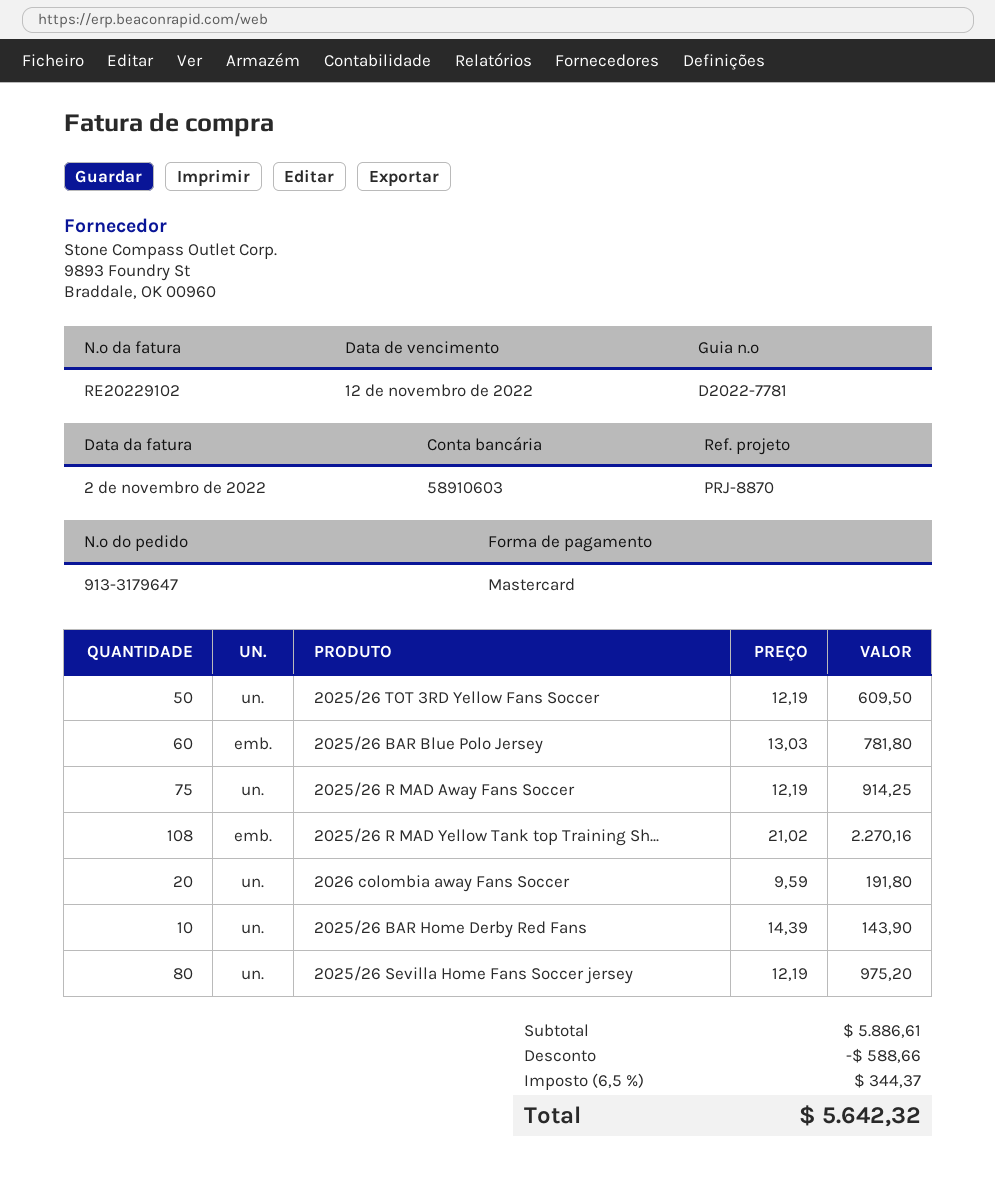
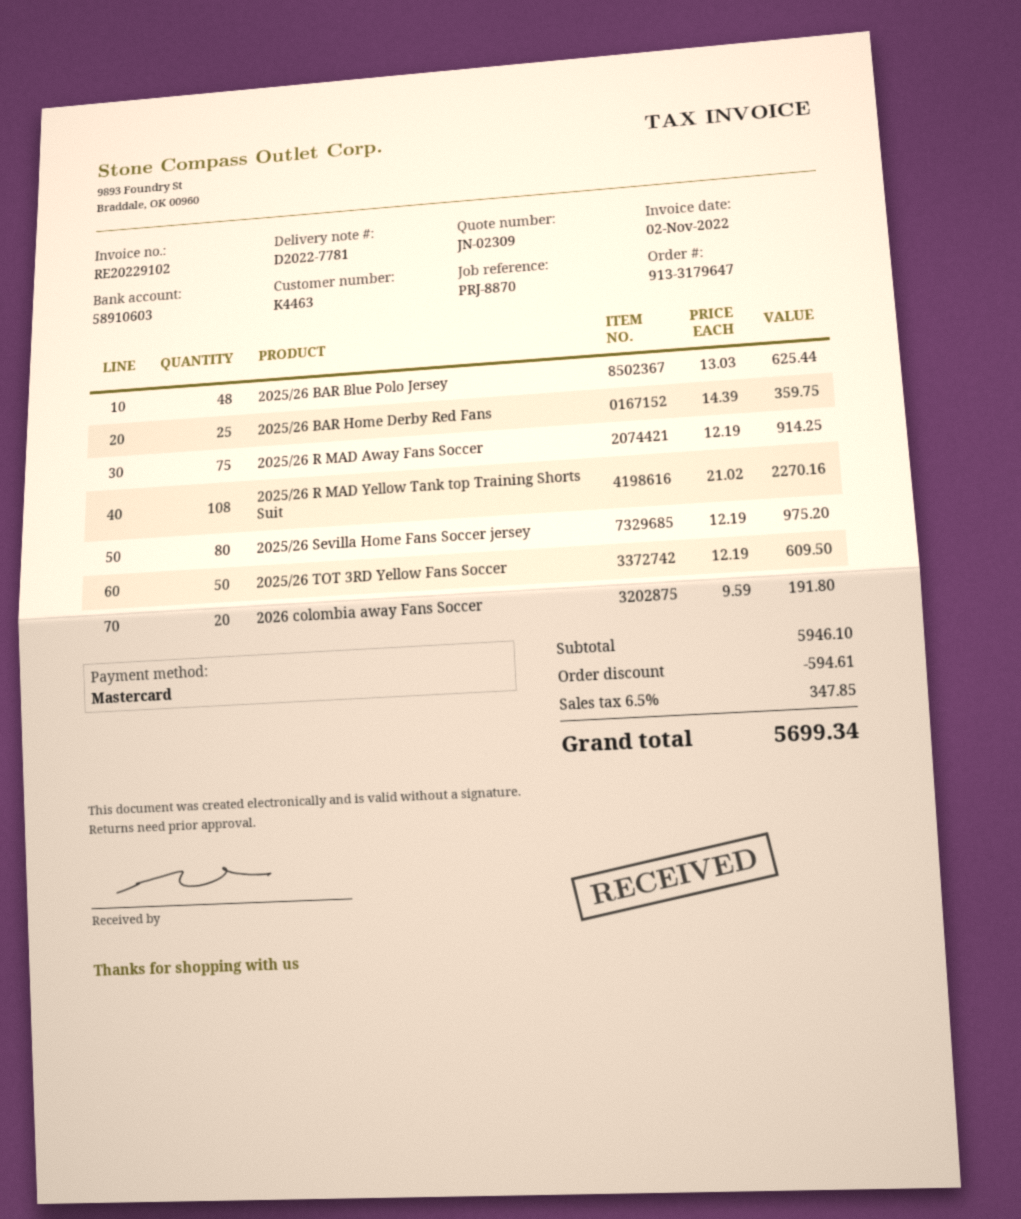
2025/26 BAR Blue Polo Jersey: 60 x 13.03 = 781.80 -> 48 x 13.03 = 625.44
2025/26 BAR Home Derby Red Fans: 10 x 14.39 = 143.90 -> 25 x 14.39 = 359.75
subtotal: 5886.61 -> 5946.10
discount: 588.66 -> 594.61
tax: 6.5% = 344.37 -> 6.5% = 347.85
total: 5642.32 -> 5699.34

